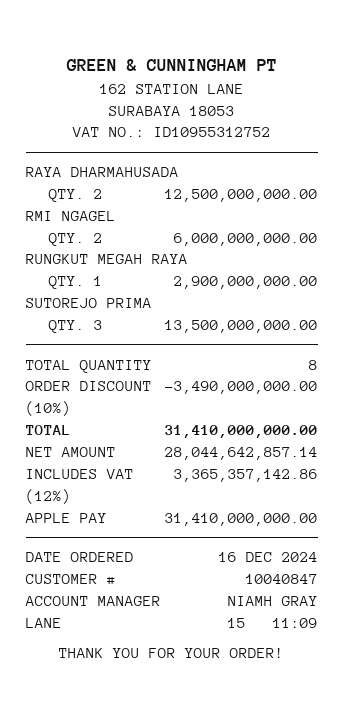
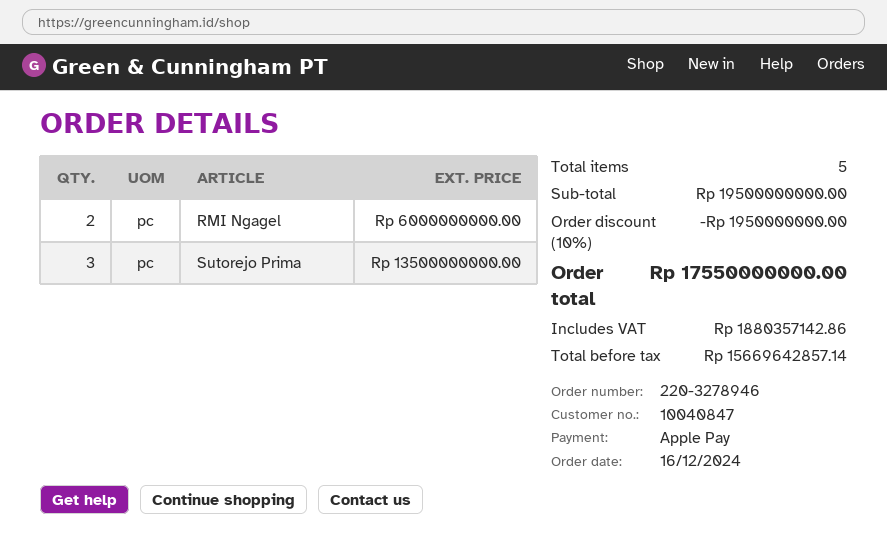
RAYA DHARMAHUSADA: 2 for 12500000000.00 -> none
RUNGKUT MEGAH RAYA: 1 for 2900000000.00 -> none
total quantity: 8 -> 5
discount: 10% = 3490000000.00 -> 10% = 1950000000.00
net: 28044642857.14 -> 15669642857.14
tax: 3365357142.86 -> 1880357142.86
total: 31410000000.00 -> 17550000000.00

